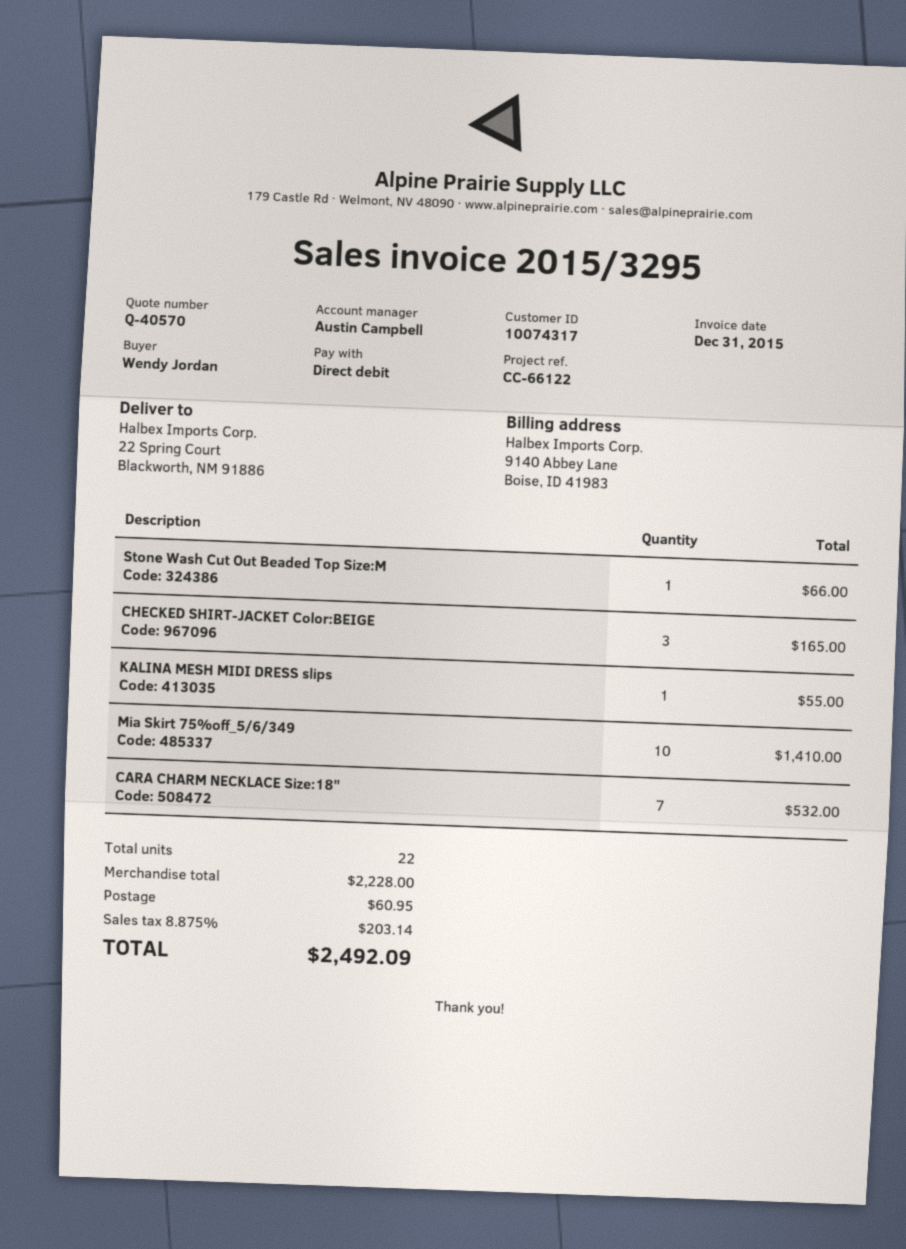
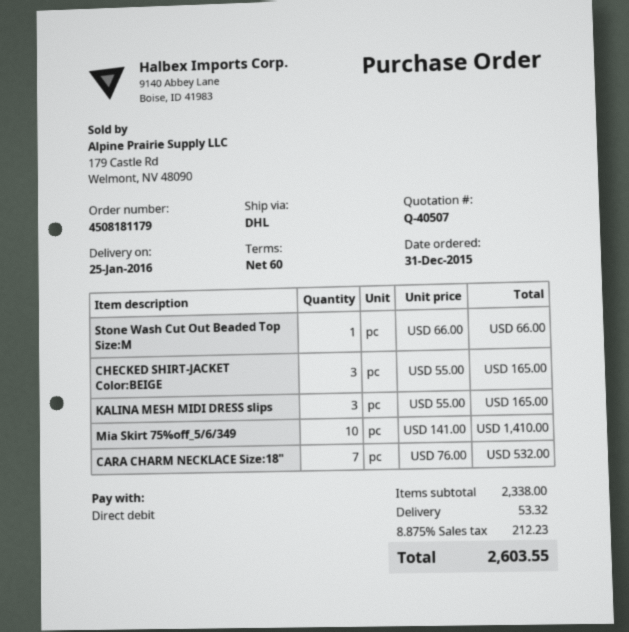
quote number: Q-40570 -> Q-40507
KALINA MESH MIDI DRESS slips: 1 for 55.00 -> 3 for 165.00
subtotal: 2228.00 -> 2338.00
shipping: 60.95 -> 53.32
tax: 8.875% = 203.14 -> 8.875% = 212.23
total: 2492.09 -> 2603.55

